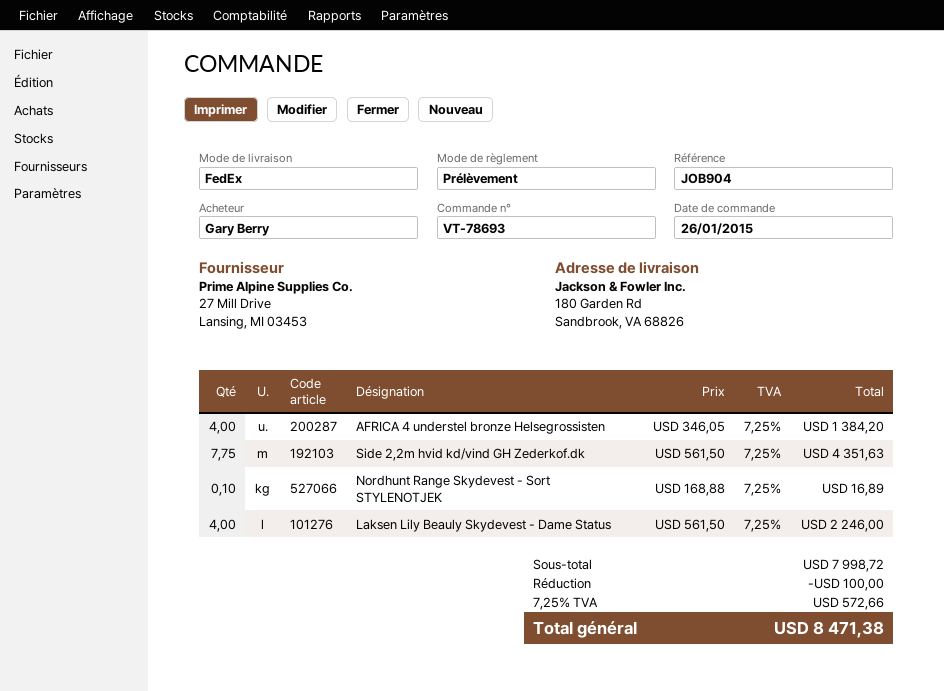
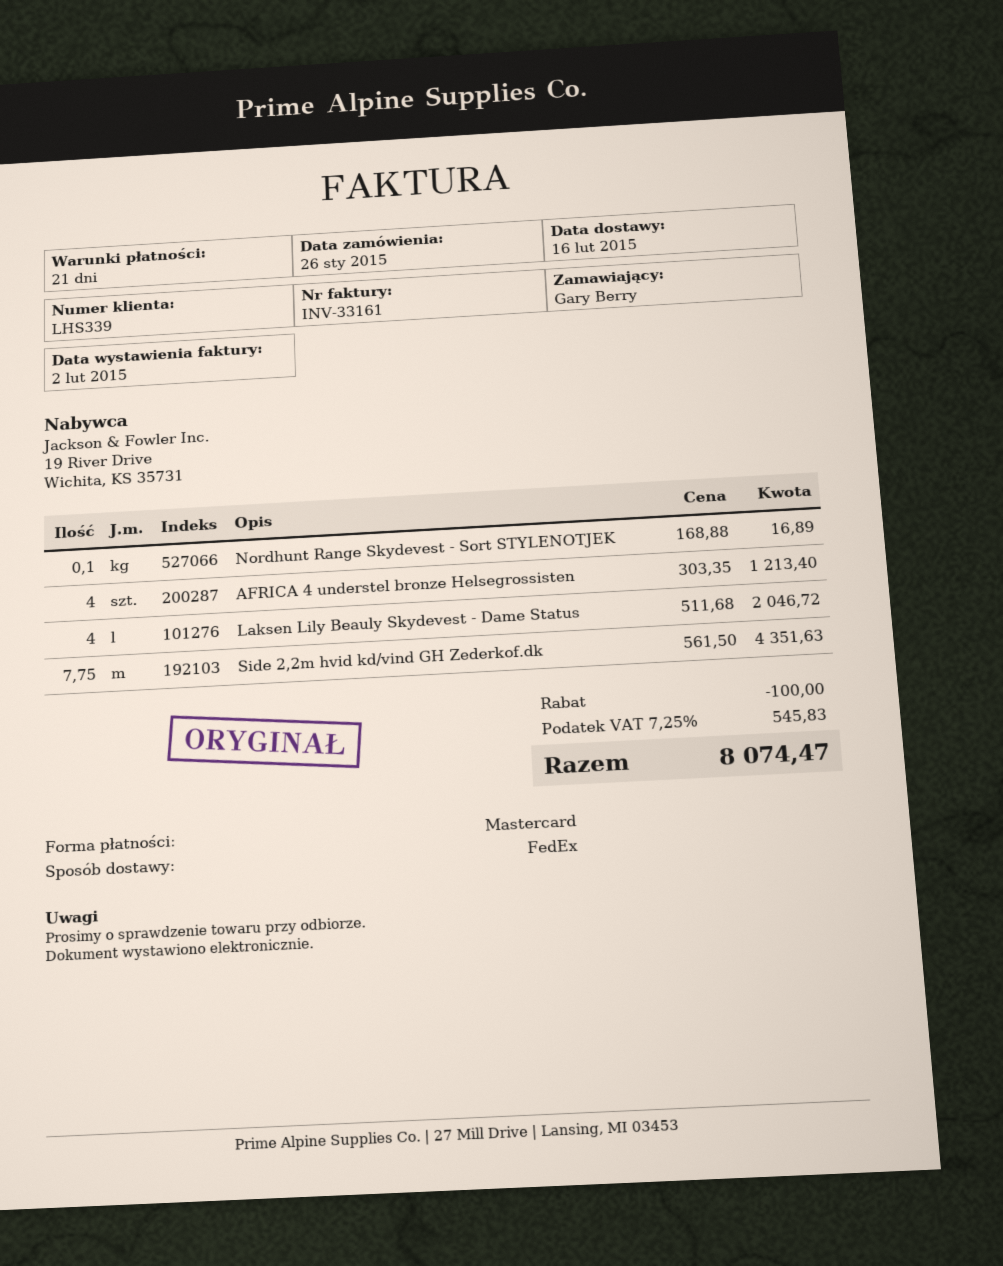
payment method: direct debit -> Mastercard
AFRICA 4 understel bronze Helsegrossisten: 4 x 346.05 = 1384.20 -> 4 x 303.35 = 1213.40
Laksen Lily Beauly Skydevest - Dame Status: 4 x 561.50 = 2246.00 -> 4 x 511.68 = 2046.72
tax: 7.25% = 572.66 -> 7.25% = 545.83
total: 8471.38 -> 8074.47

